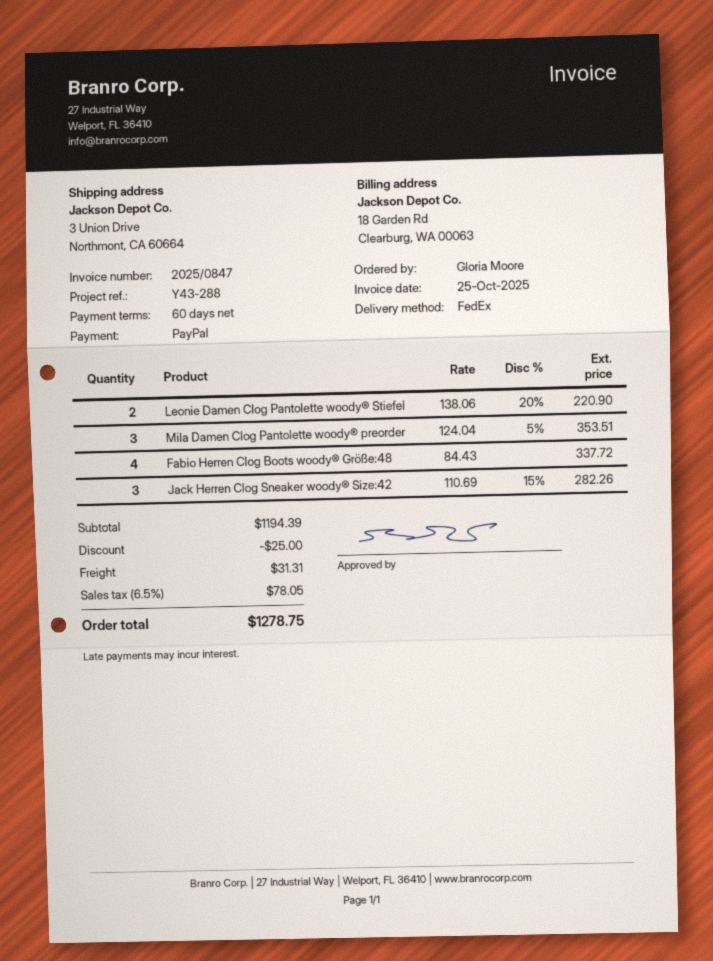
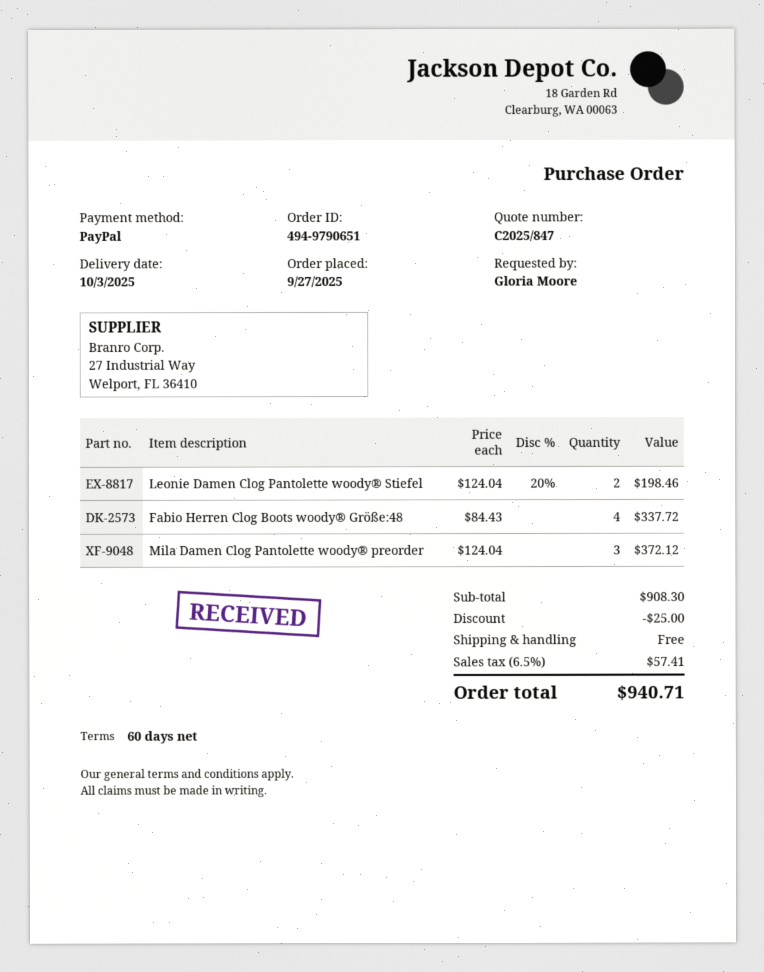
Leonie Damen Clog Pantolette woody® Stiefel: 2 x 138.06 - 20% = 220.90 -> 2 x 124.04 - 20% = 198.46
Mila Damen Clog Pantolette woody® preorder: 3 x 124.04 - 5% = 353.51 -> 3 x 124.04 = 372.12
Jack Herren Clog Sneaker woody® Size:42: 3 x 110.69 - 15% = 282.26 -> none
subtotal: 1194.39 -> 908.30
shipping: 31.31 -> 0.00
tax: 6.5% = 78.05 -> 6.5% = 57.41
total: 1278.75 -> 940.71

